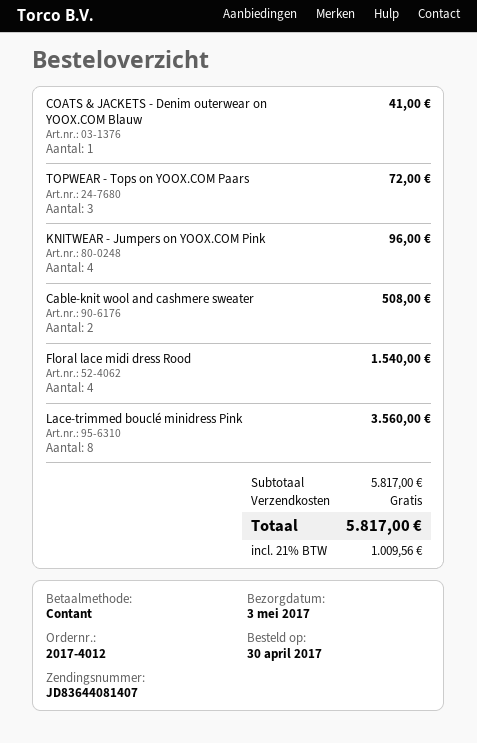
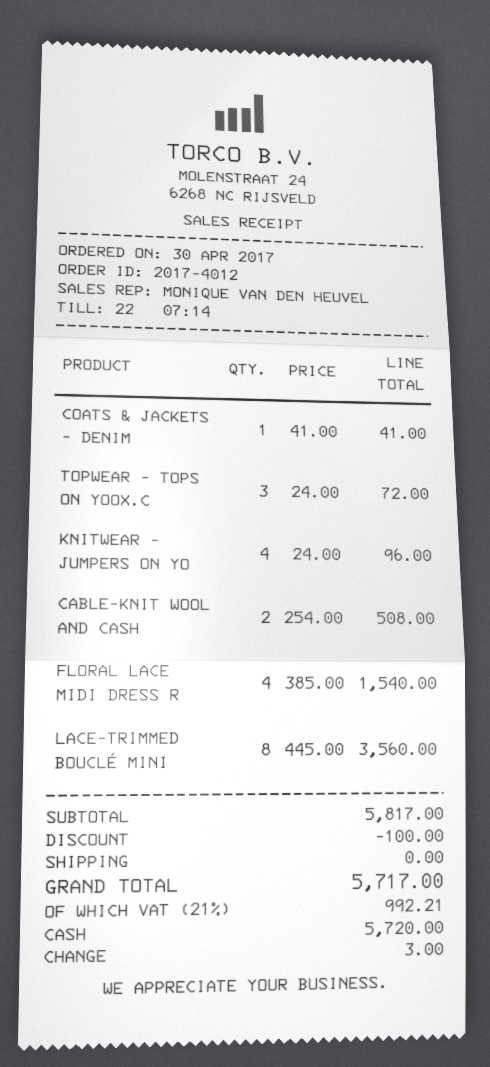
discount: none -> 100.00
tax: 21% = 1009.56 -> 21% = 992.21
total: 5817.00 -> 5717.00

